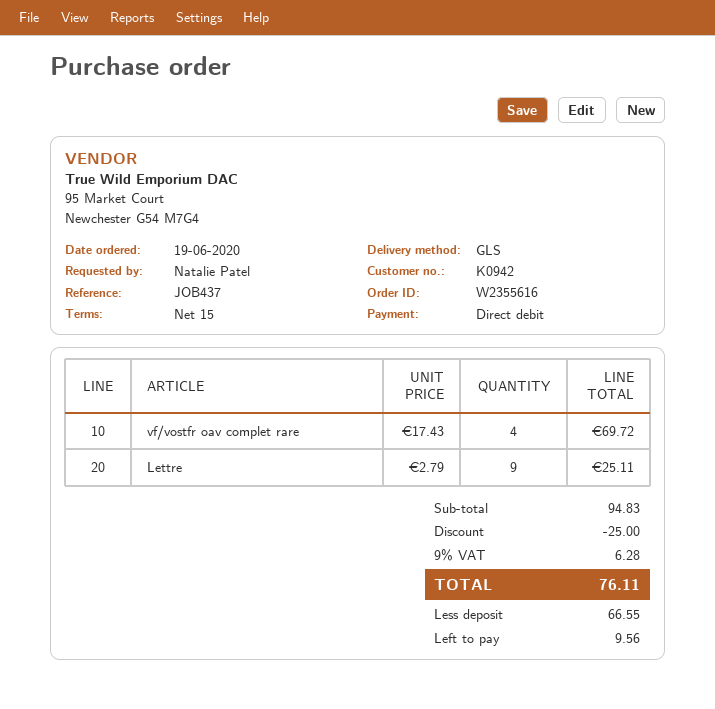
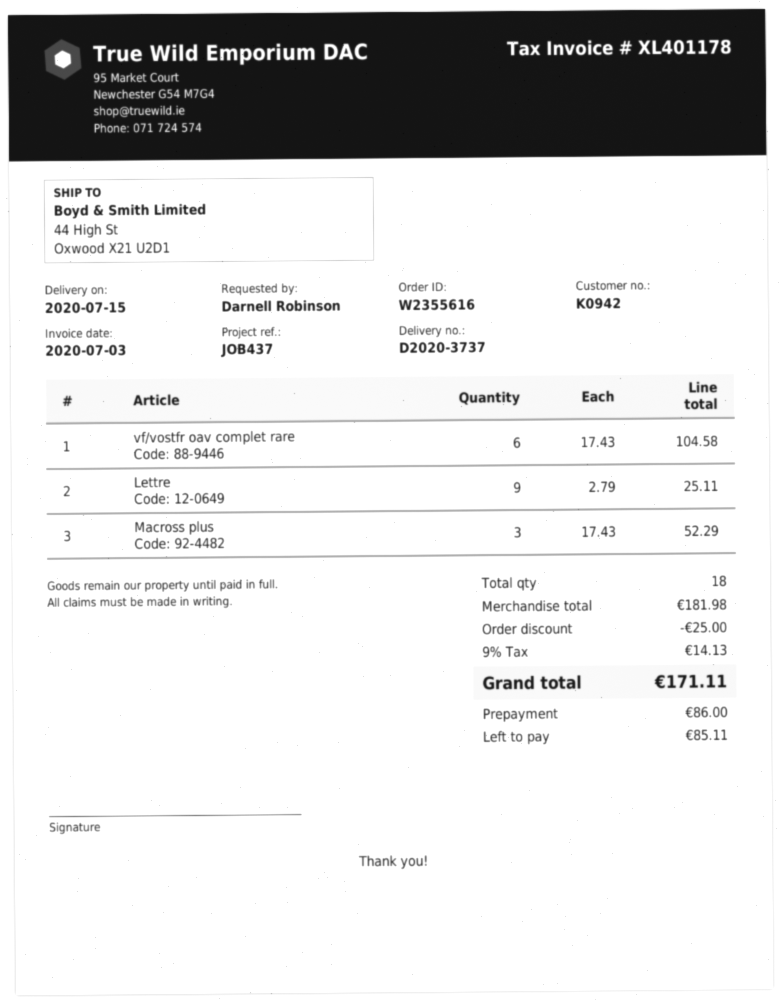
ordered by: Natalie Patel -> Darnell Robinson
vf/vostfr oav complet rare: 4 x 17.43 = 69.72 -> 6 x 17.43 = 104.58
Macross plus: none -> 3 x 17.43 = 52.29
subtotal: 94.83 -> 181.98
tax: 9% = 6.28 -> 9% = 14.13
total: 76.11 -> 171.11
deposit: 66.55 -> 86.00
balance: 9.56 -> 85.11

